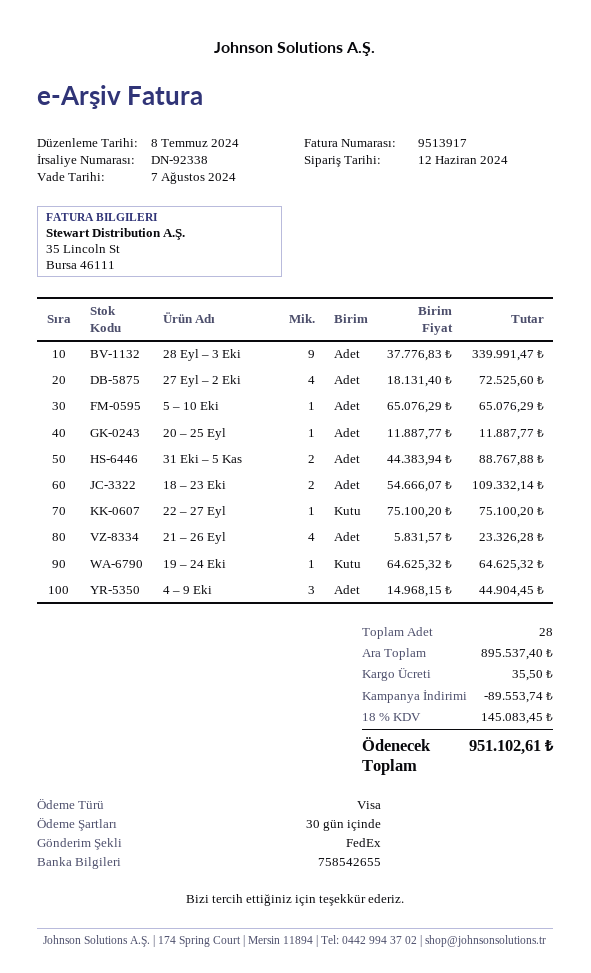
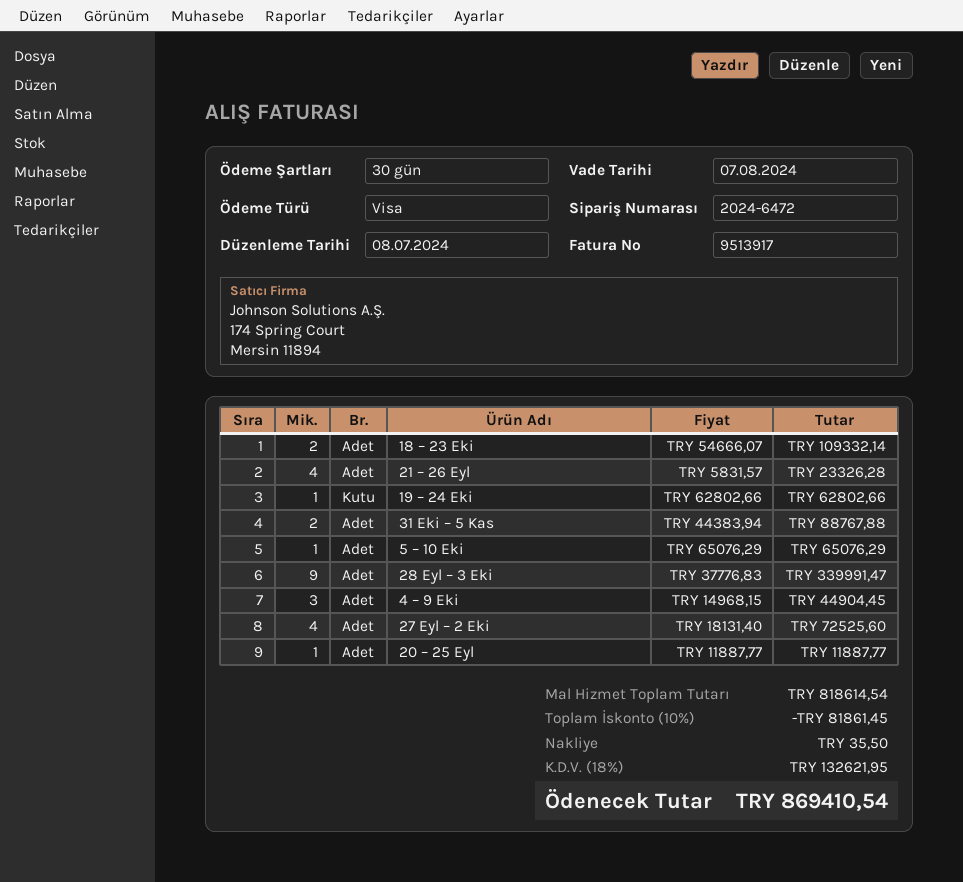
22 – 27 Eyl: 1 x 75100.20 = 75100.20 -> none
19 – 24 Eki: 1 x 64625.32 = 64625.32 -> 1 x 62802.66 = 62802.66
subtotal: 895537.40 -> 818614.54
discount: 89553.74 -> 81861.45
tax: 18% = 145083.45 -> 18% = 132621.95
total: 951102.61 -> 869410.54

